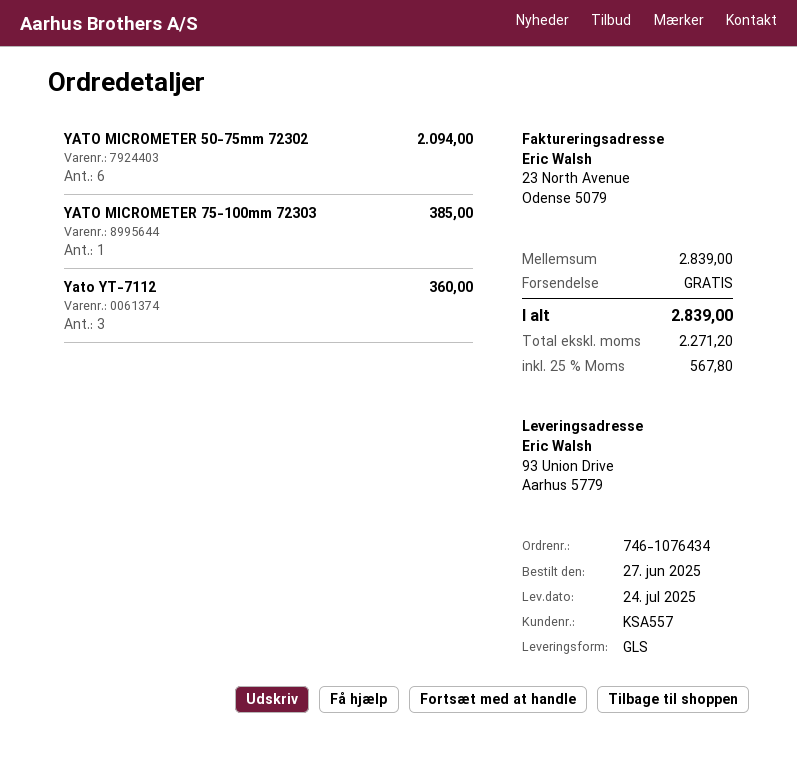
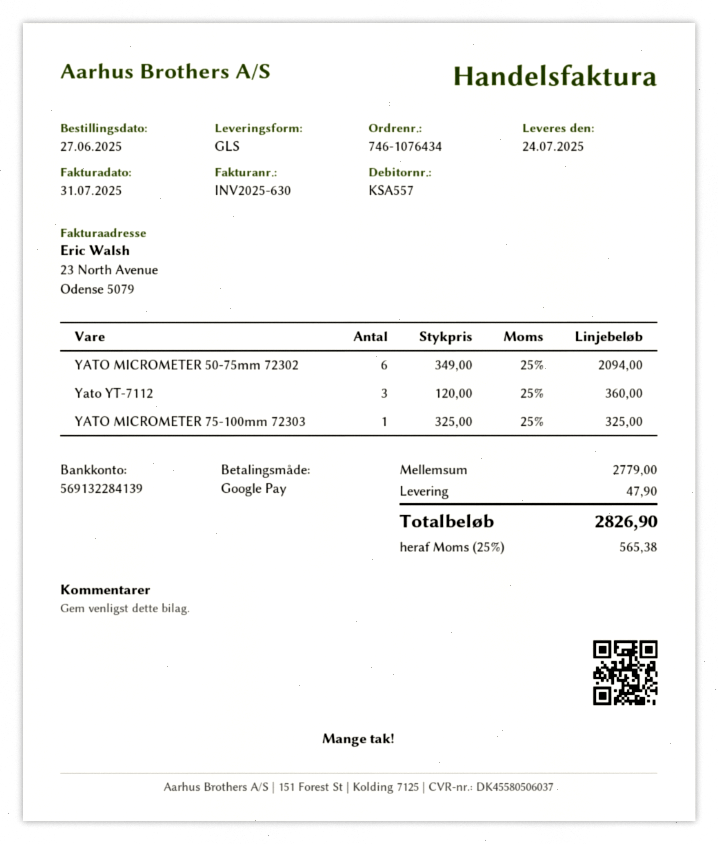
YATO MICROMETER 75-100mm 72303: 1 for 385.00 -> 1 for 325.00
subtotal: 2839.00 -> 2779.00
shipping: 0.00 -> 47.90
tax: 25% = 567.80 -> 25% = 565.38
total: 2839.00 -> 2826.90

